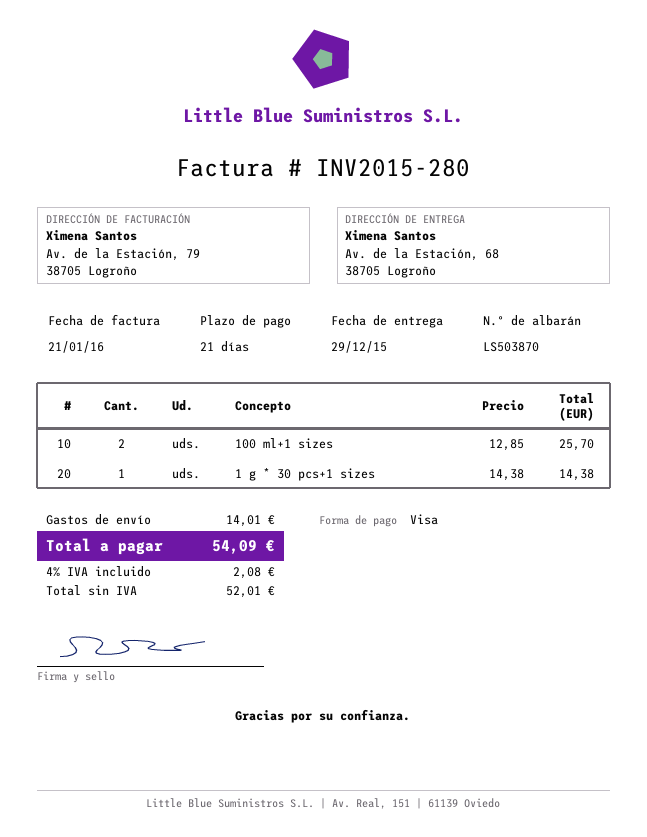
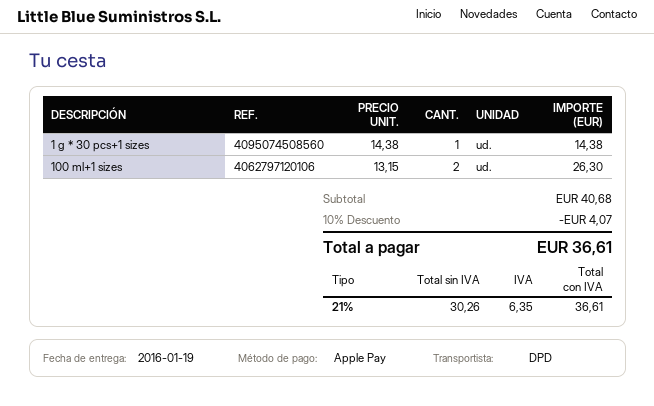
delivery date: 2015-12-29 -> 2016-01-19
payment method: Visa -> Apple Pay
100 ml+1 sizes: 2 x 12.85 = 25.70 -> 2 x 13.15 = 26.30
discount: none -> 10% = 4.07
shipping: 14.01 -> none
net: 52.01 -> 30.26
tax: 4% = 2.08 -> 21% = 6.35
total: 54.09 -> 36.61

